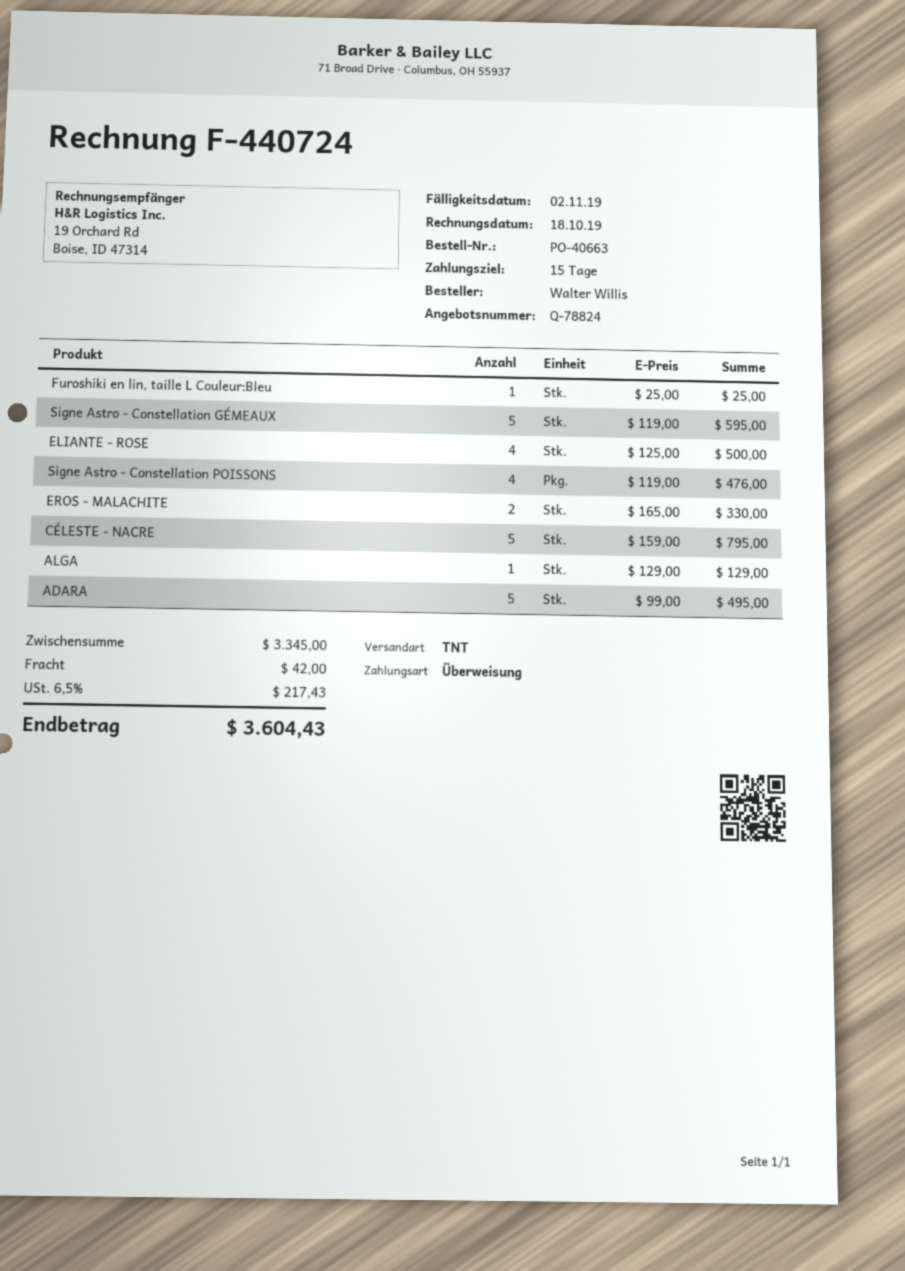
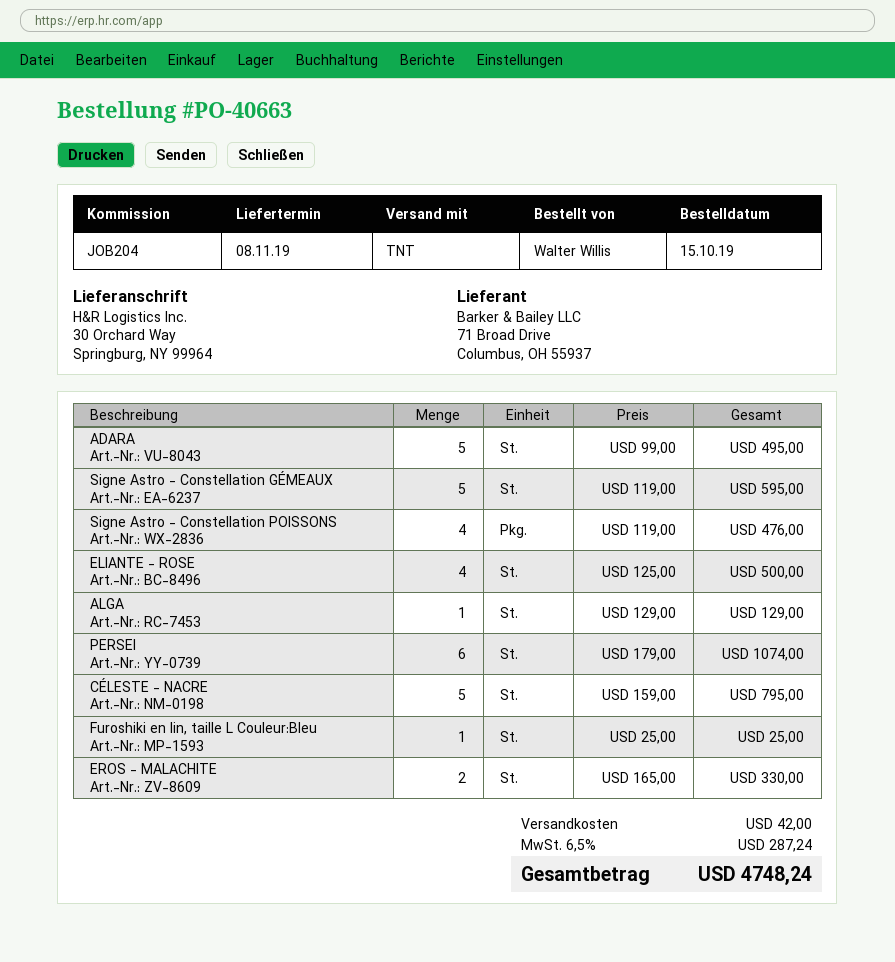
PERSEI: none -> 6 x 179.00 = 1074.00
tax: 6.5% = 217.43 -> 6.5% = 287.24
total: 3604.43 -> 4748.24

